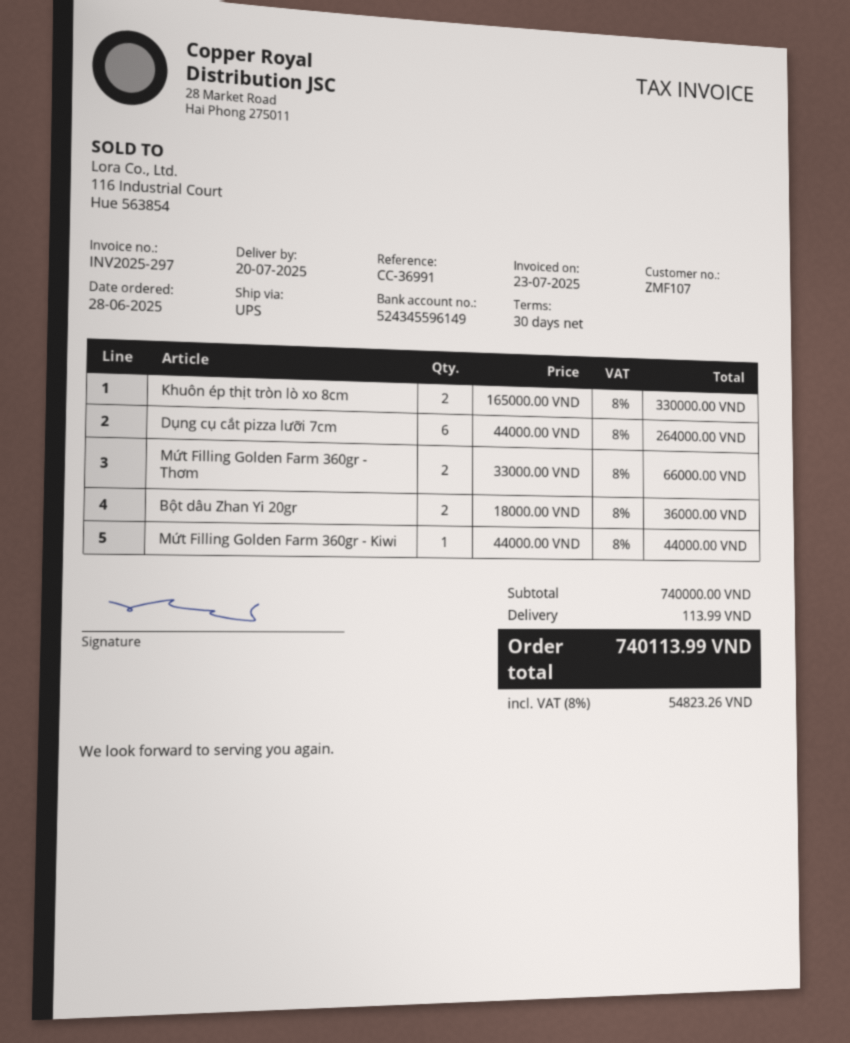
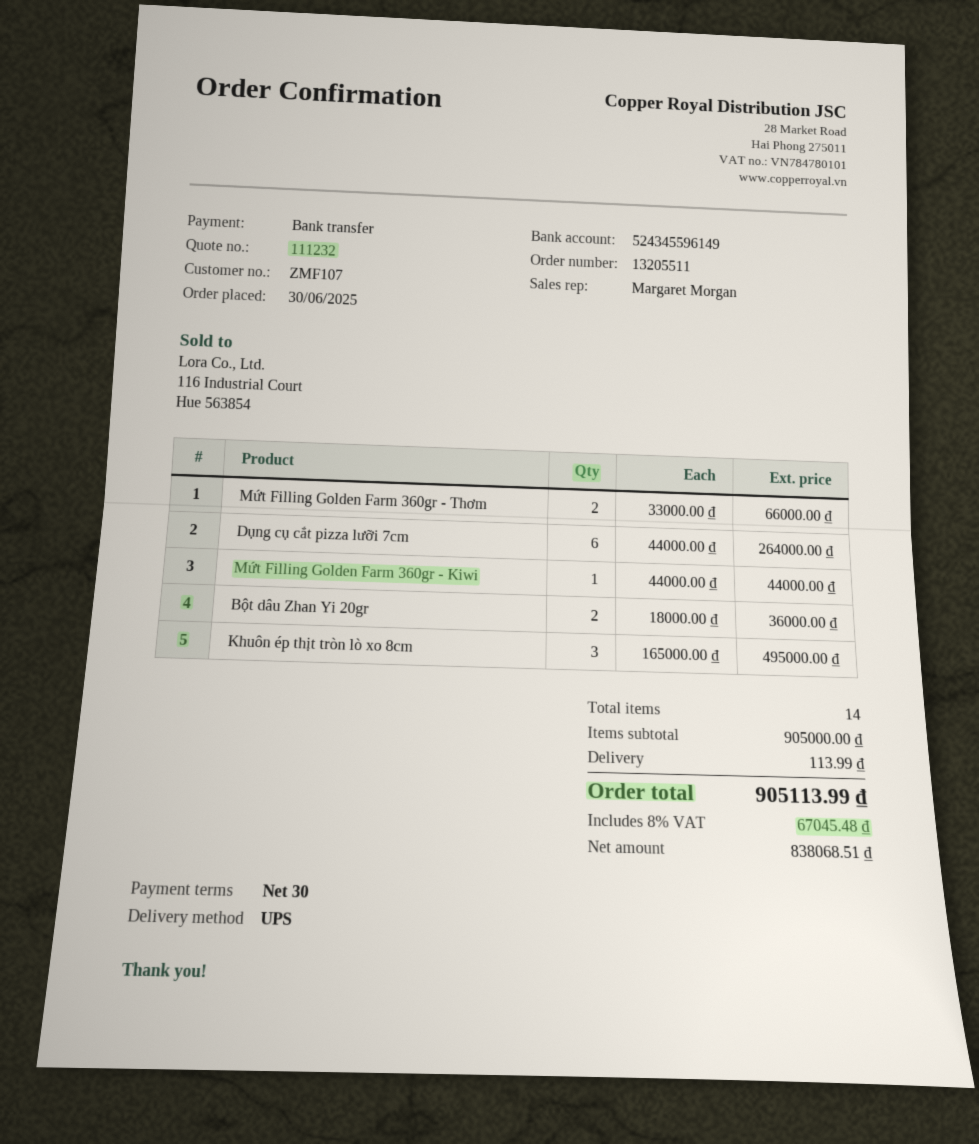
order date: 2025-06-28 -> 2025-06-30
Khuôn ép thịt tròn lò xo 8cm: 2 x 165000.00 = 330000.00 -> 3 x 165000.00 = 495000.00
subtotal: 740000.00 -> 905000.00
tax: 8% = 54823.26 -> 8% = 67045.48
total: 740113.99 -> 905113.99

